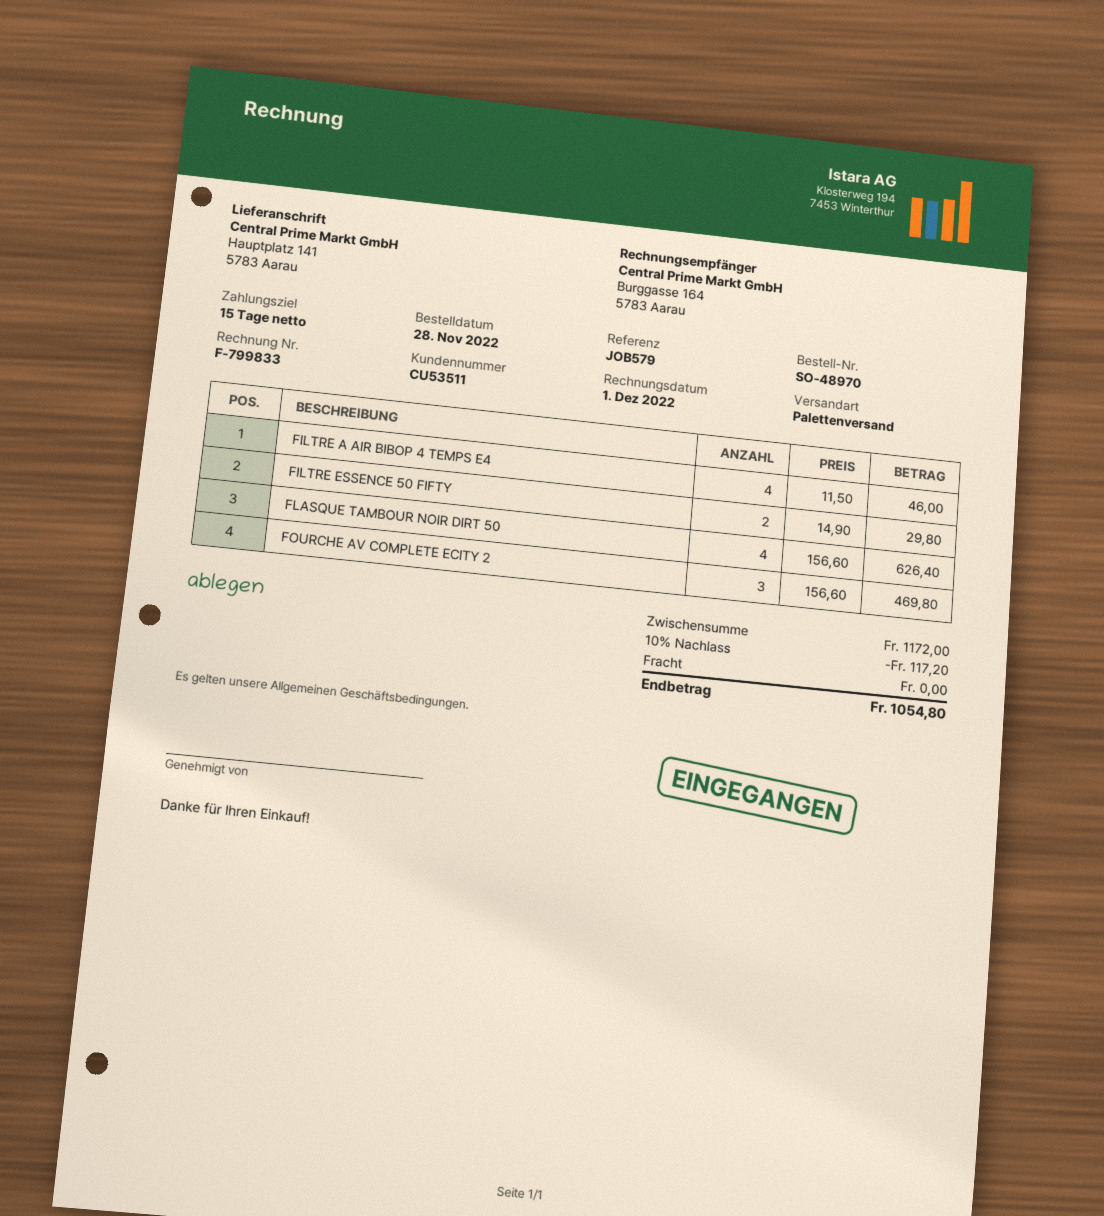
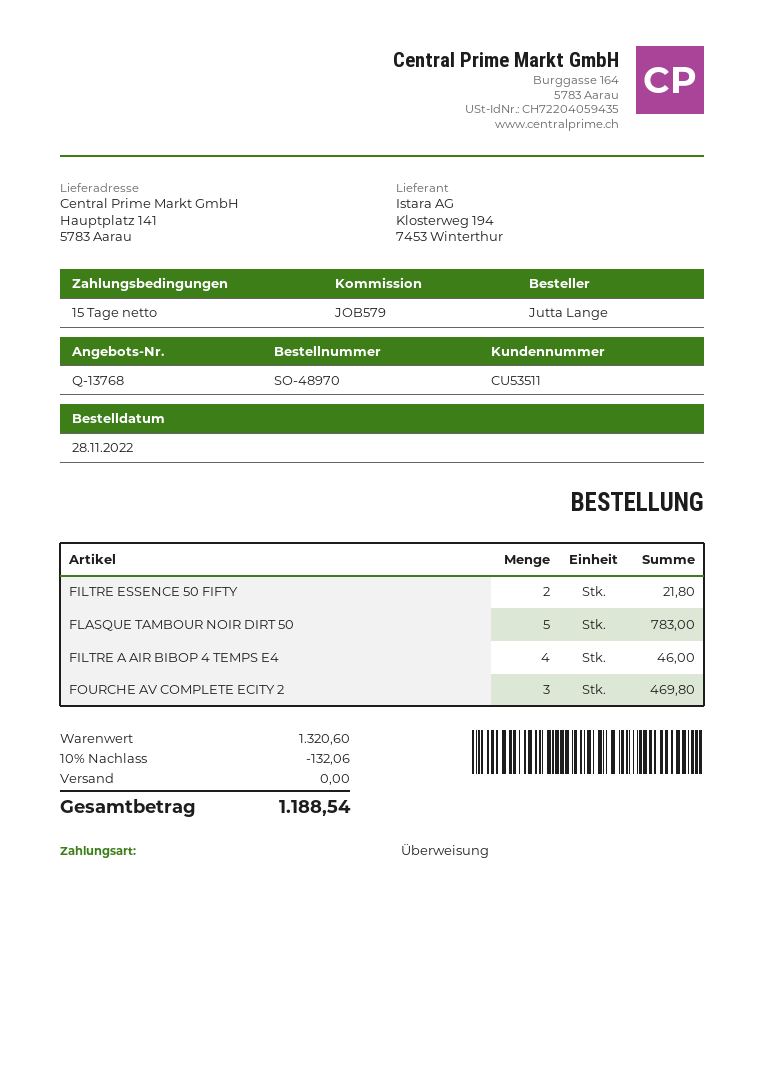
FILTRE ESSENCE 50 FIFTY: 2 for 29.80 -> 2 for 21.80
FLASQUE TAMBOUR NOIR DIRT 50: 4 for 626.40 -> 5 for 783.00
subtotal: 1172.00 -> 1320.60
discount: 10% = 117.20 -> 10% = 132.06
total: 1054.80 -> 1188.54

